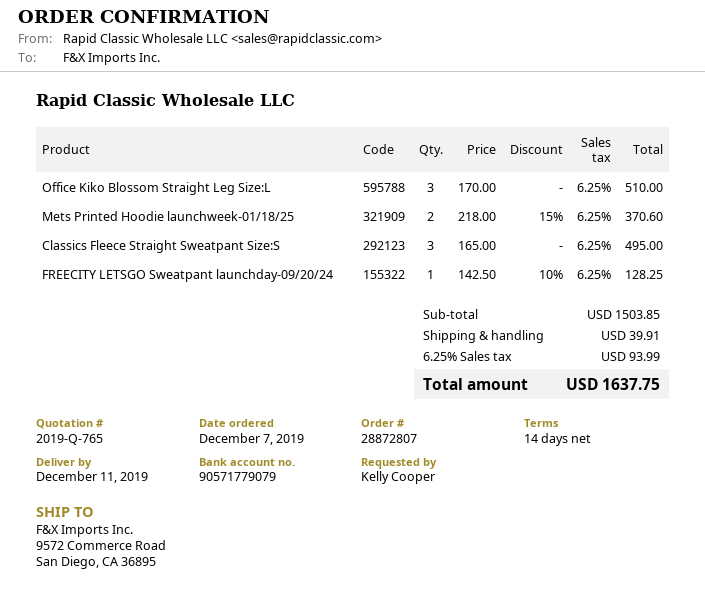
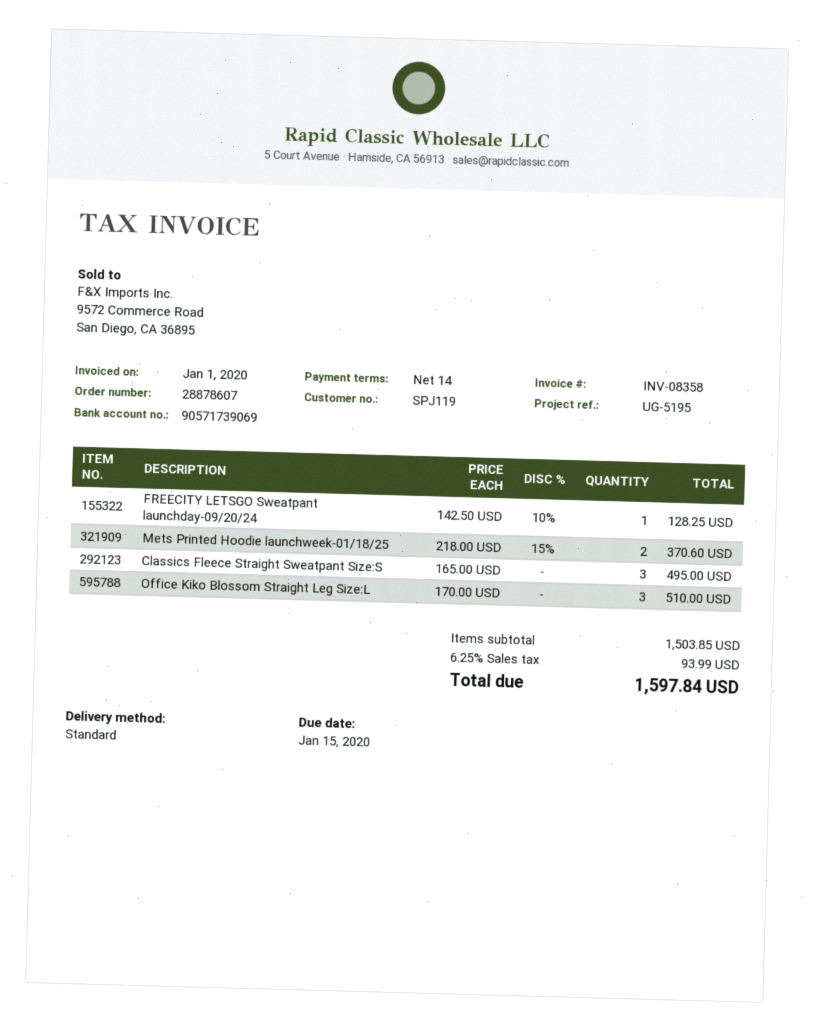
order number: 28872807 -> 28878607
bank account: 90571779079 -> 90571739069
shipping: 39.91 -> none
total: 1637.75 -> 1597.84

